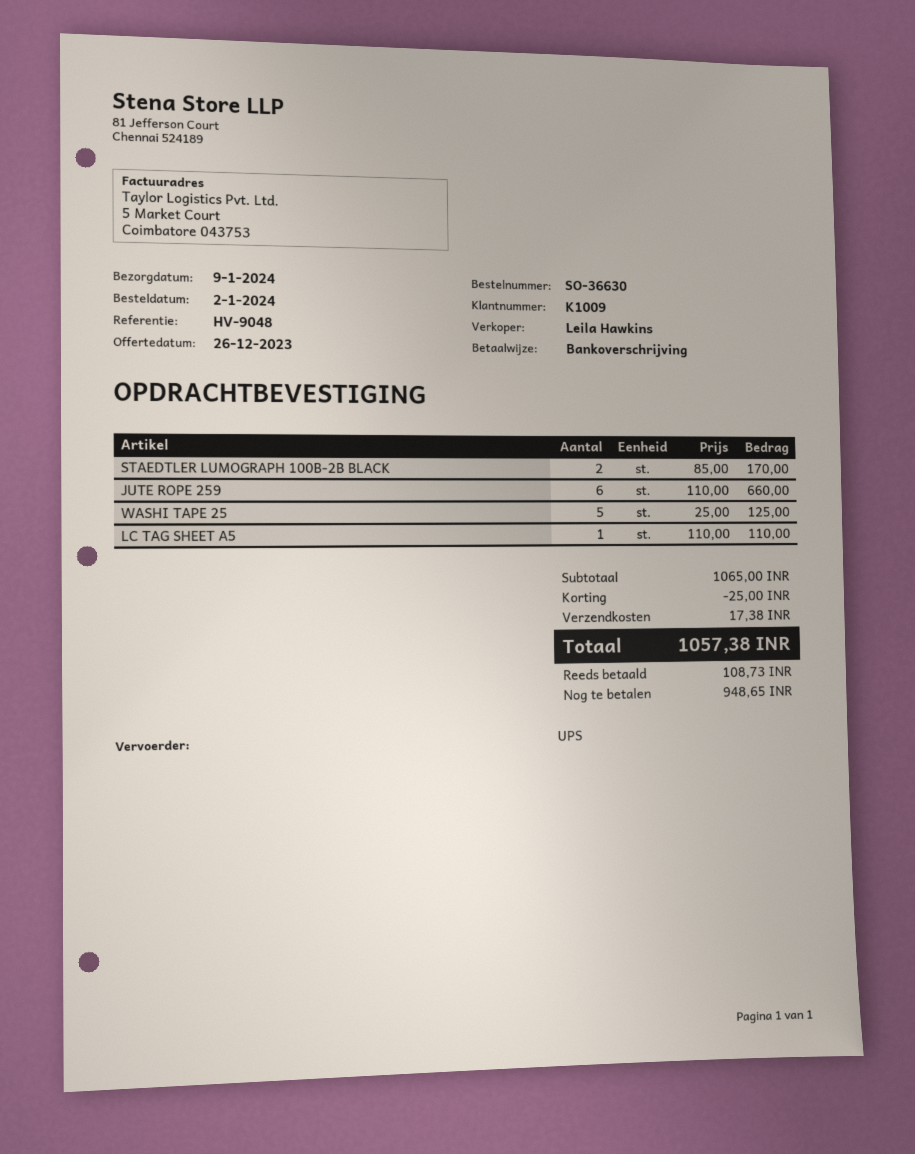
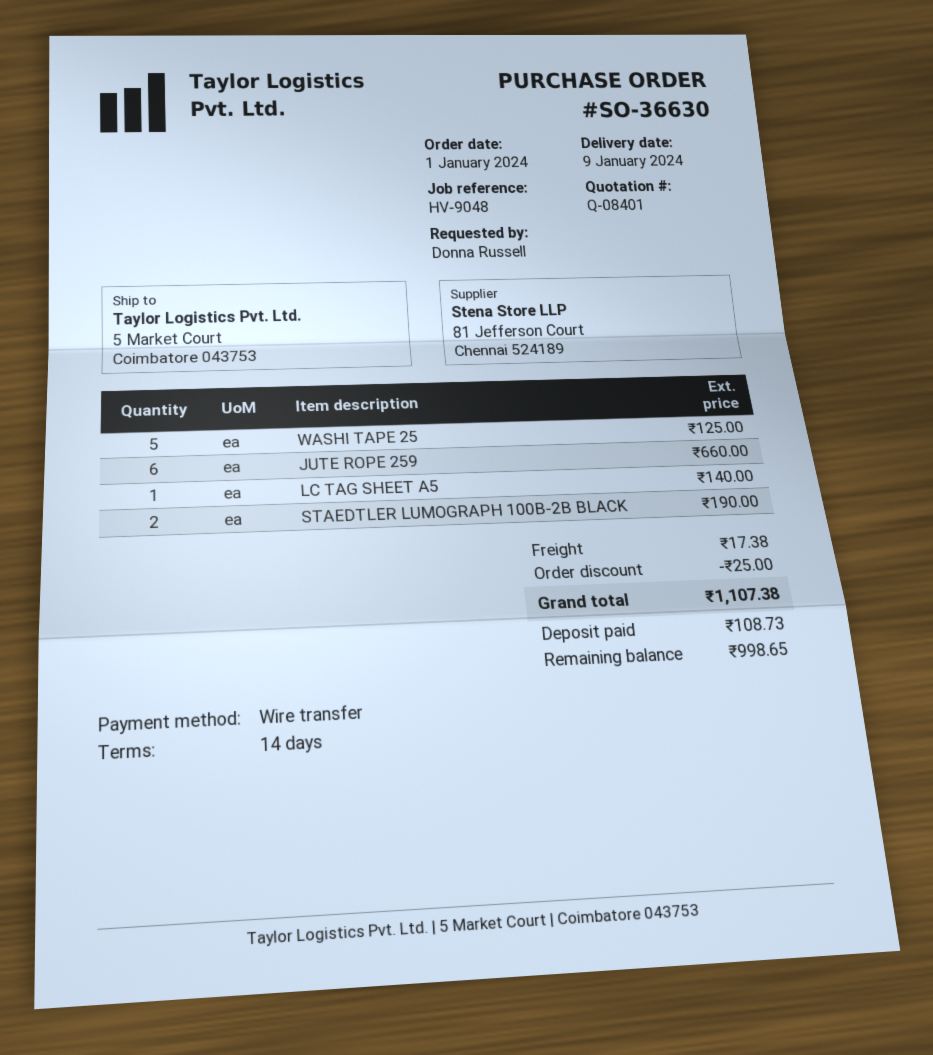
order date: 2024-01-02 -> 2024-01-01
STAEDTLER LUMOGRAPH 100B-2B BLACK: 2 for 170.00 -> 2 for 190.00
LC TAG SHEET A5: 1 for 110.00 -> 1 for 140.00
total: 1057.38 -> 1107.38
balance: 948.65 -> 998.65

